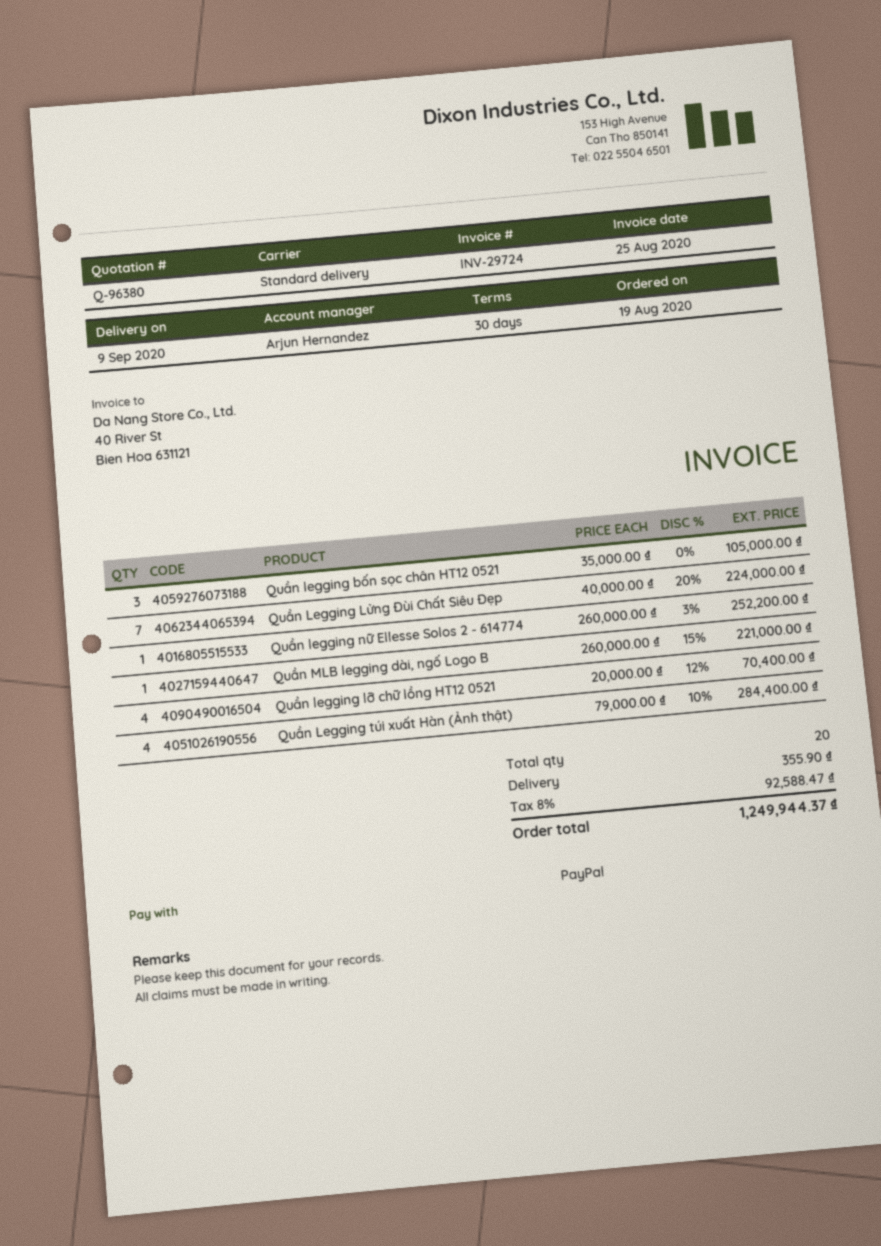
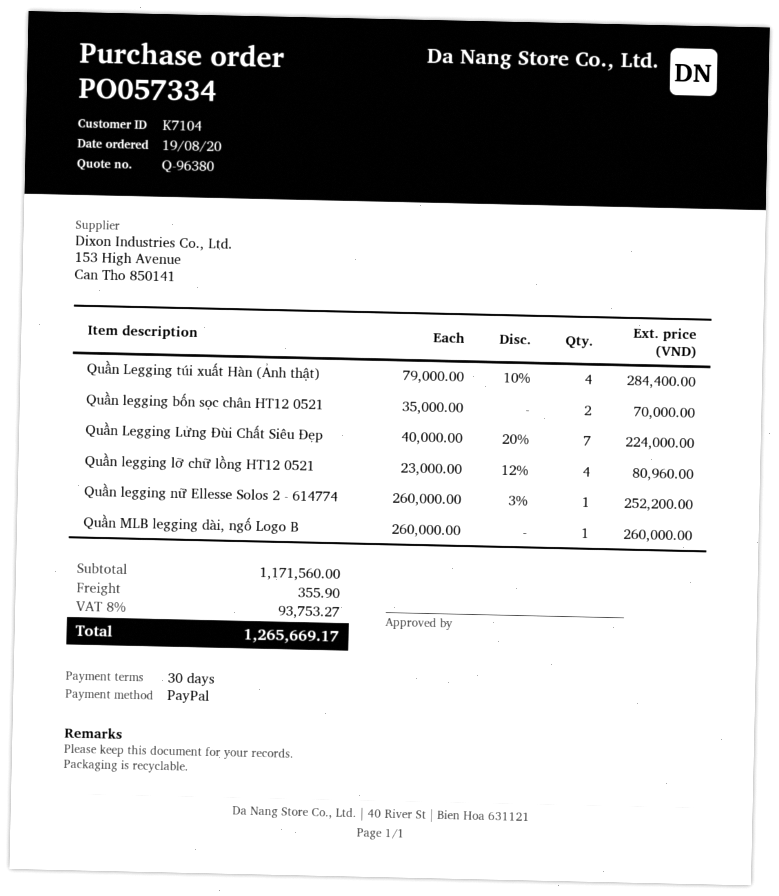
Quần legging bốn sọc chân HT12 0521: 3 x 35000.00 = 105000.00 -> 2 x 35000.00 = 70000.00
Quần MLB legging dài, ngố Logo B: 1 x 260000.00 - 15% = 221000.00 -> 1 x 260000.00 = 260000.00
Quần legging lỡ chữ lồng HT12 0521: 4 x 20000.00 - 12% = 70400.00 -> 4 x 23000.00 - 12% = 80960.00
tax: 8% = 92588.47 -> 8% = 93753.27
total: 1249944.37 -> 1265669.17

